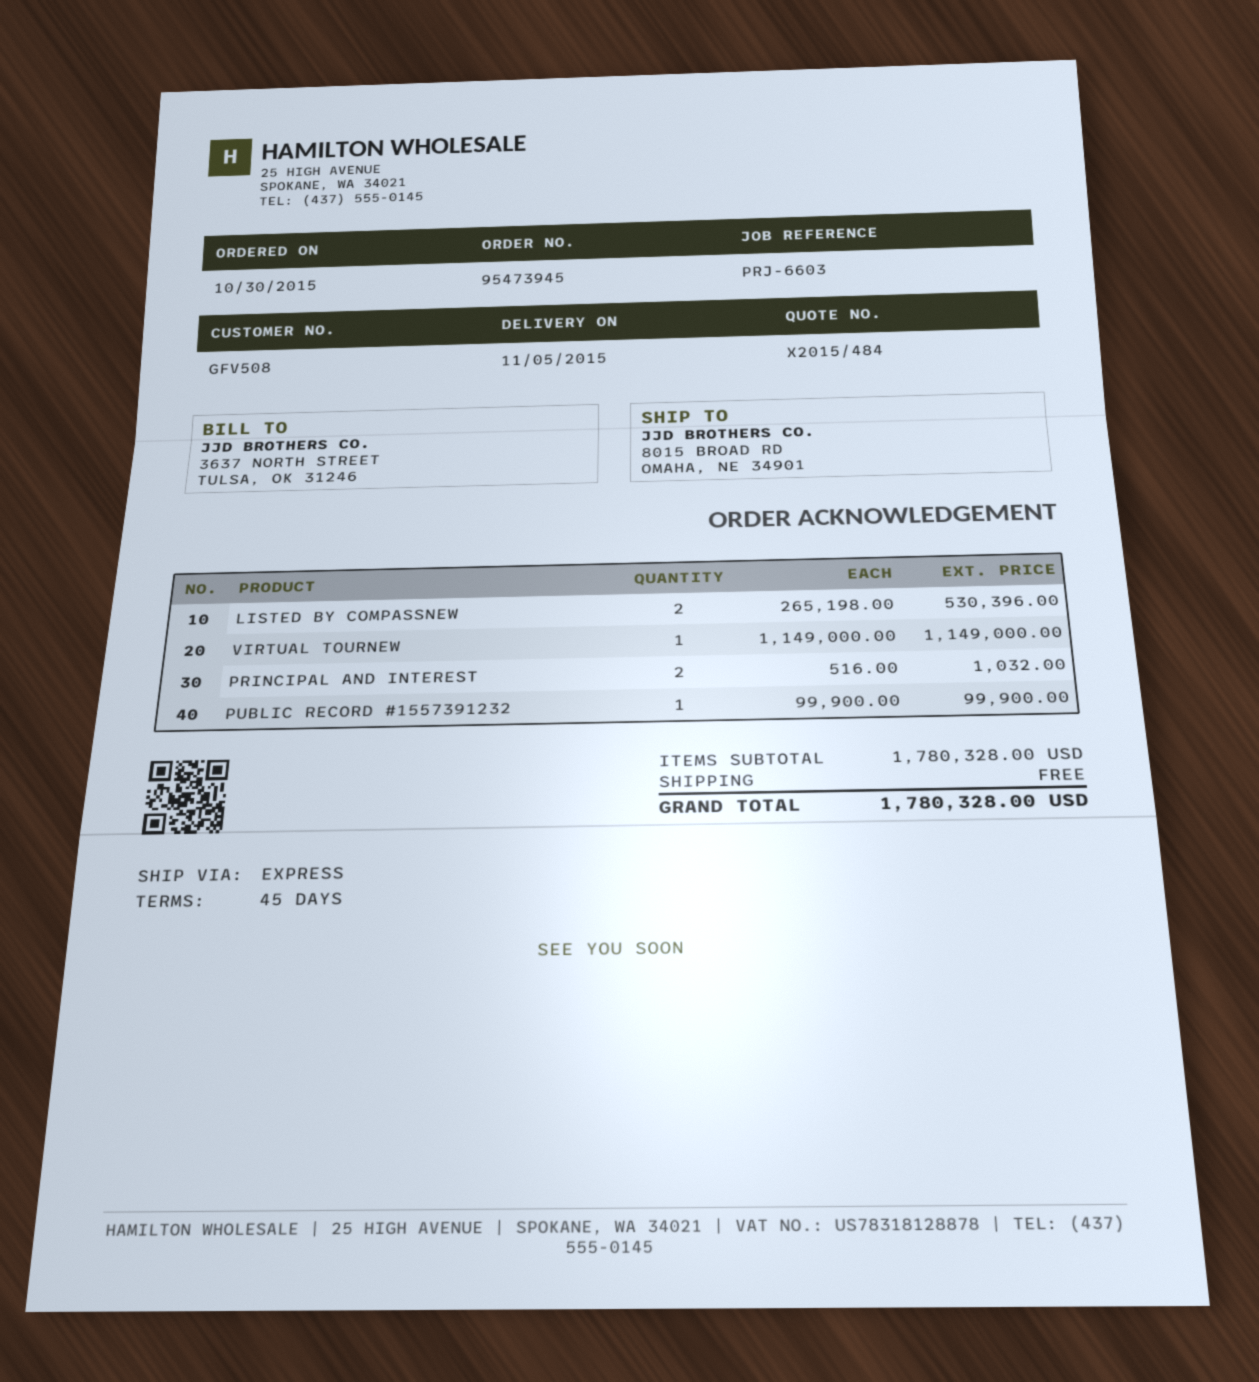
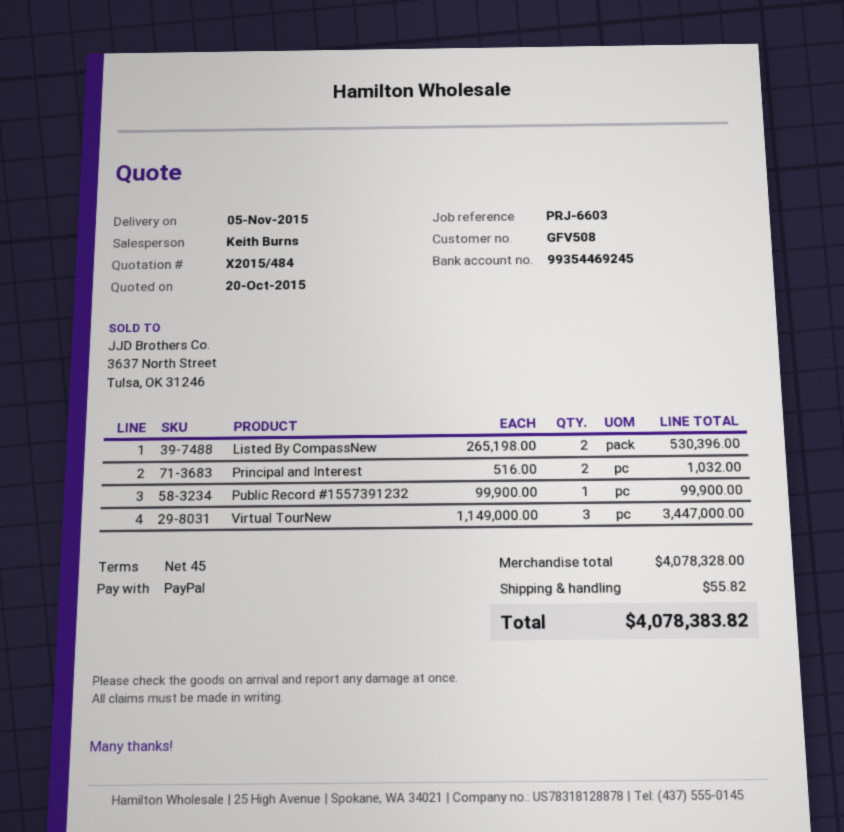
VIRTUAL TOURNEW: 1 x 1149000.00 = 1149000.00 -> 3 x 1149000.00 = 3447000.00
subtotal: 1780328.00 -> 4078328.00
shipping: 0.00 -> 55.82
total: 1780328.00 -> 4078383.82

